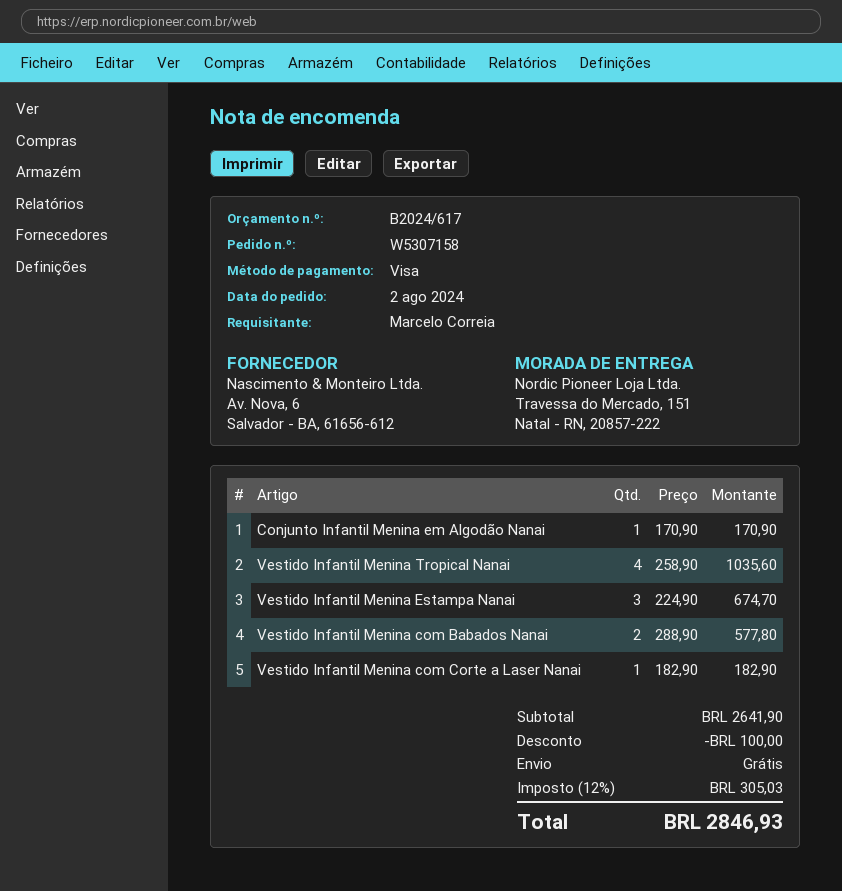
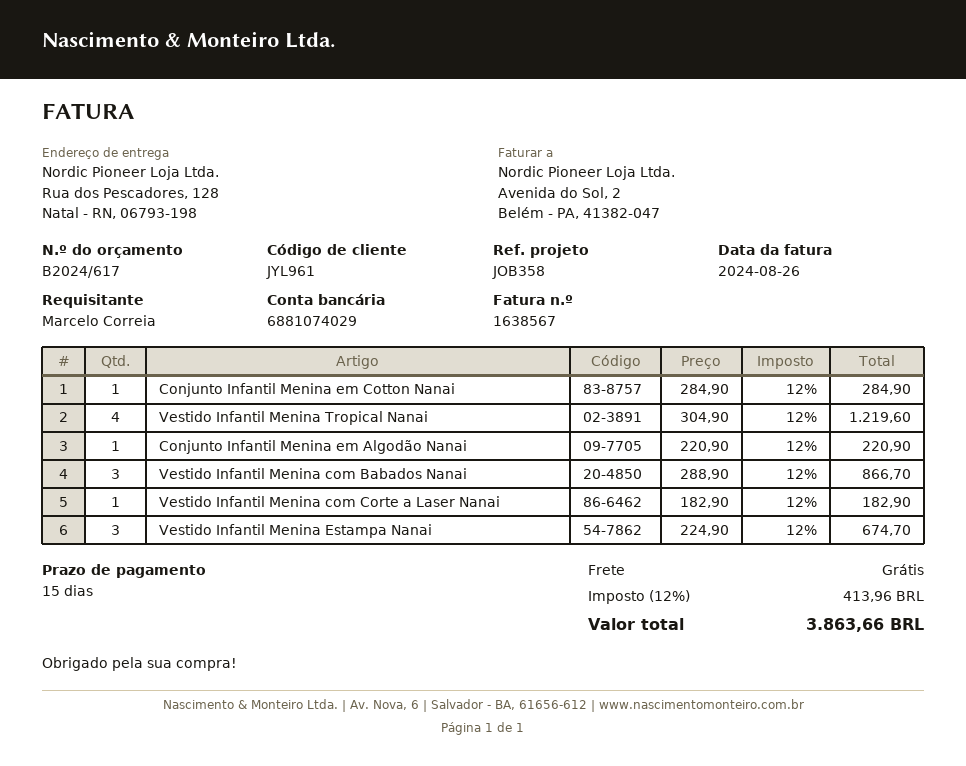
ship to: Travessa do Mercado, 151, Natal - RN, 20857-222 -> Rua dos Pescadores, 128, Natal - RN, 06793-198
Conjunto Infantil Menina em Algodão Nanai: 1 x 170.90 = 170.90 -> 1 x 220.90 = 220.90
Vestido Infantil Menina Tropical Nanai: 4 x 258.90 = 1035.60 -> 4 x 304.90 = 1219.60
Vestido Infantil Menina com Babados Nanai: 2 x 288.90 = 577.80 -> 3 x 288.90 = 866.70
Conjunto Infantil Menina em Cotton Nanai: none -> 1 x 284.90 = 284.90
discount: 100.00 -> none
tax: 12% = 305.03 -> 12% = 413.96
total: 2846.93 -> 3863.66

